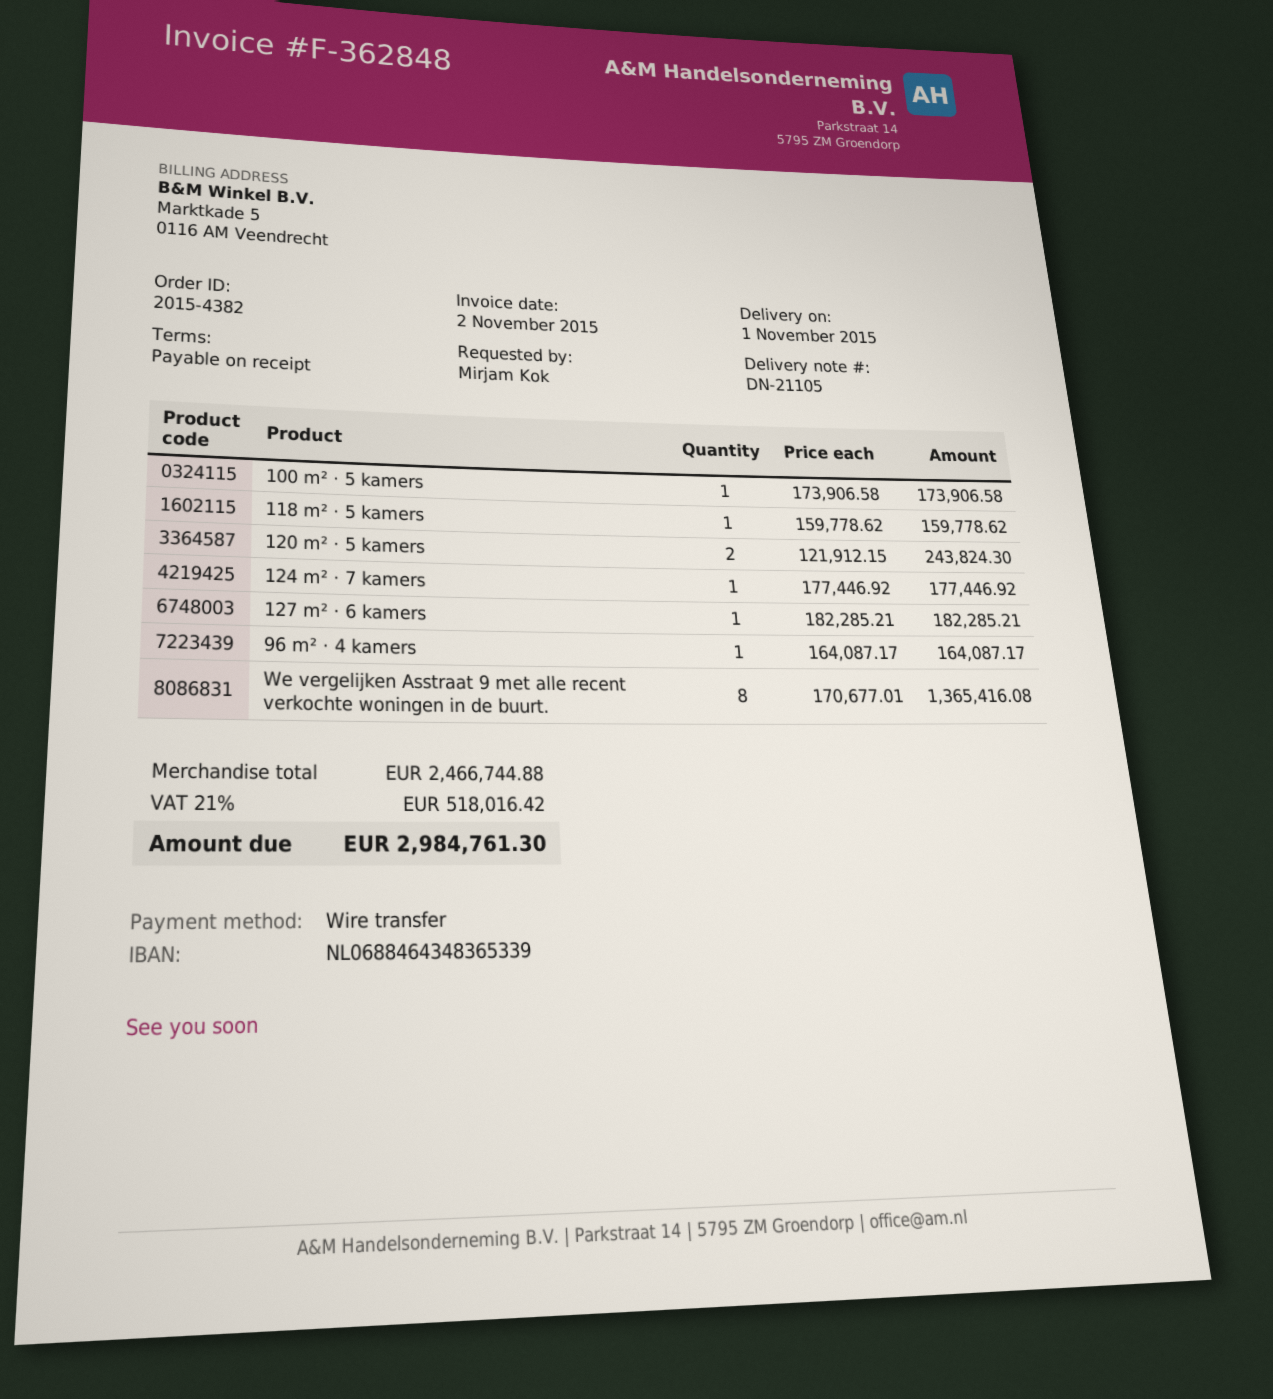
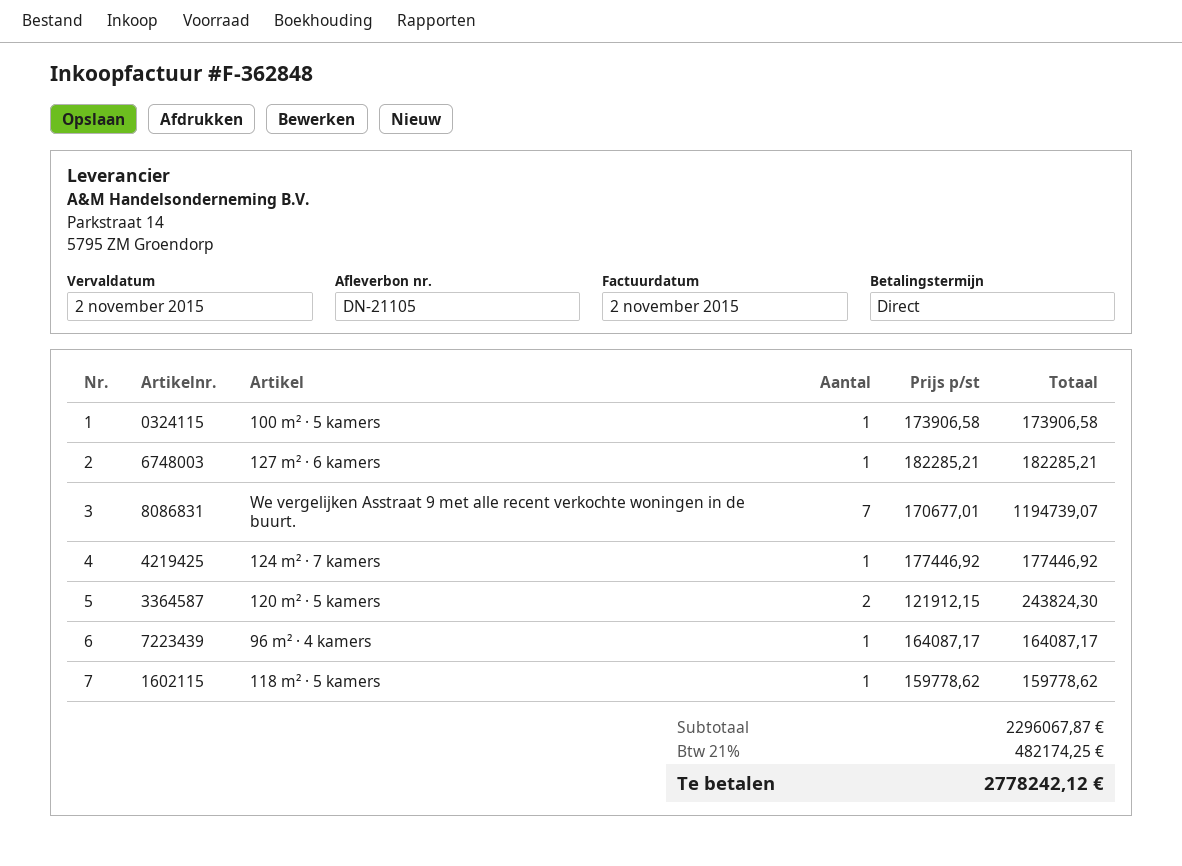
We vergelijken Asstraat 9 met alle recent verkochte woningen in de buurt.: 8 x 170677.01 = 1365416.08 -> 7 x 170677.01 = 1194739.07
subtotal: 2466744.88 -> 2296067.87
tax: 21% = 518016.42 -> 21% = 482174.25
total: 2984761.30 -> 2778242.12

